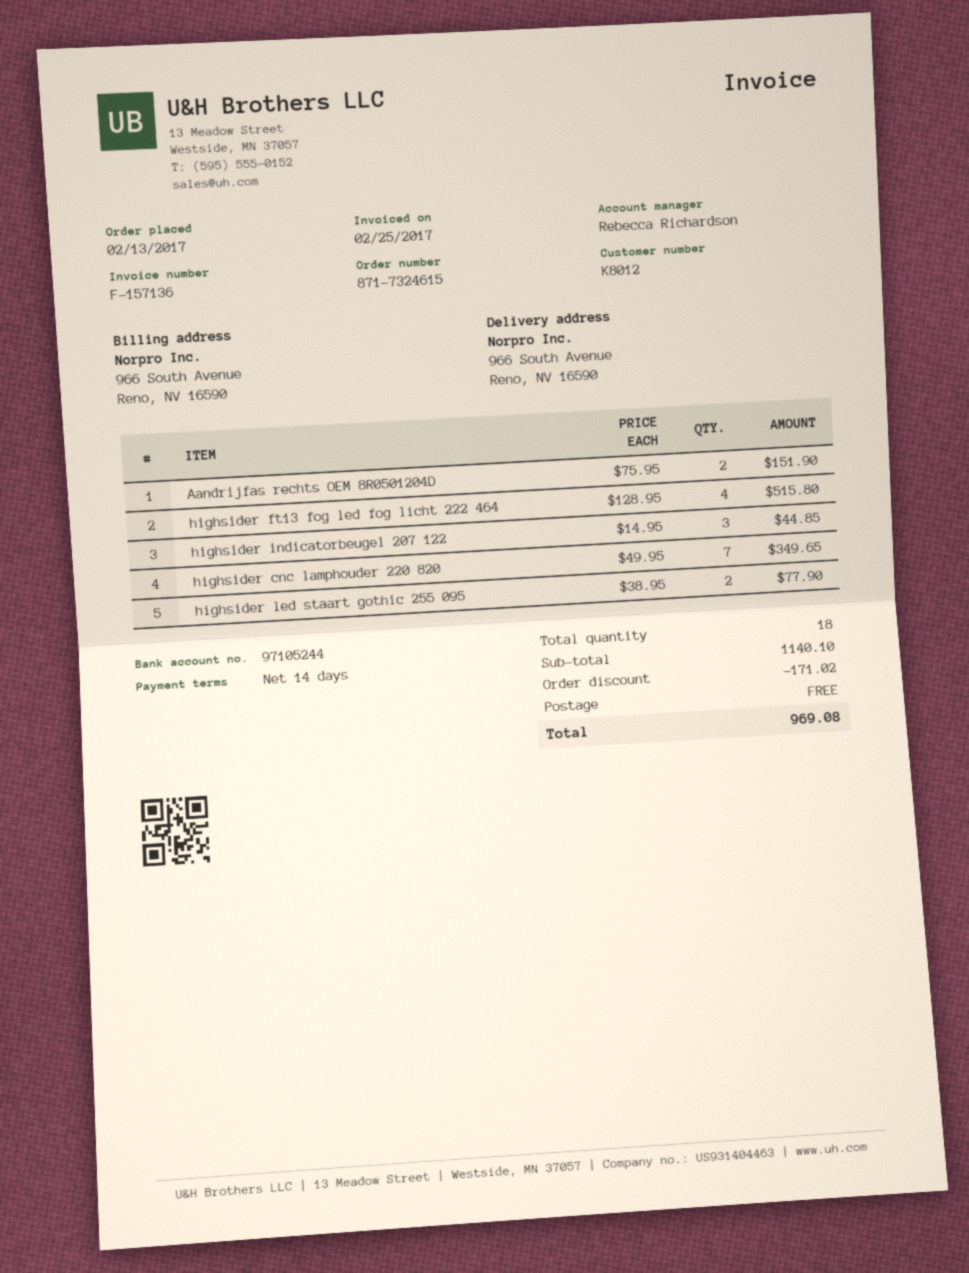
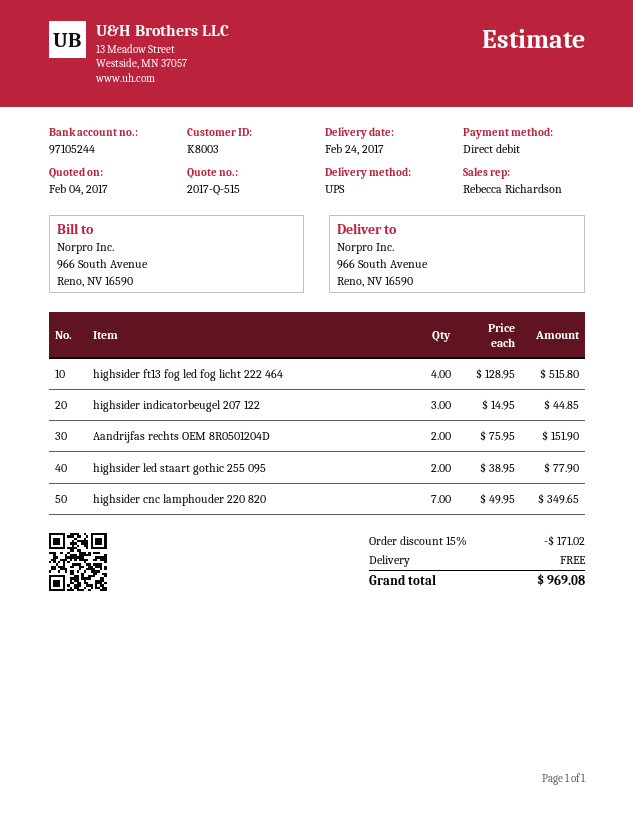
customer number: K8012 -> K8003

